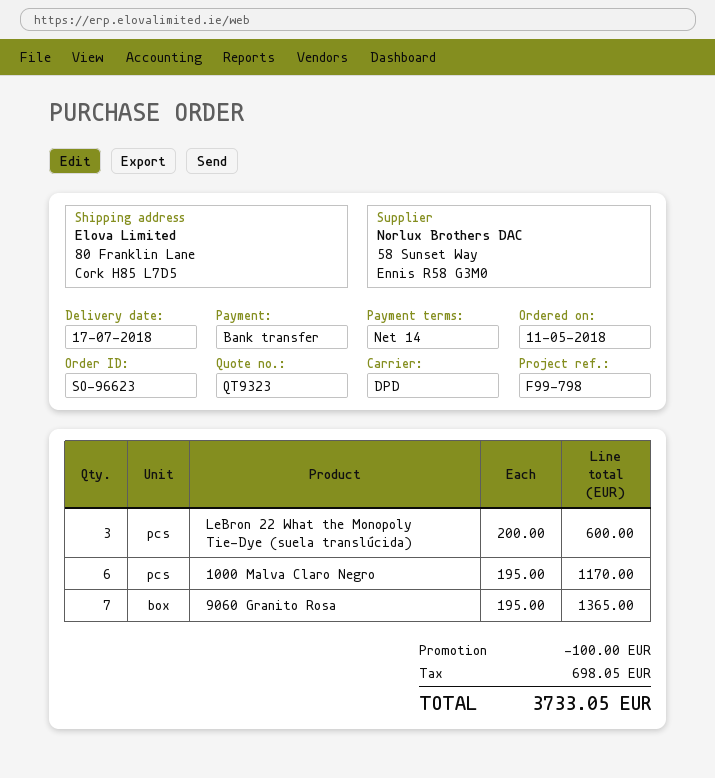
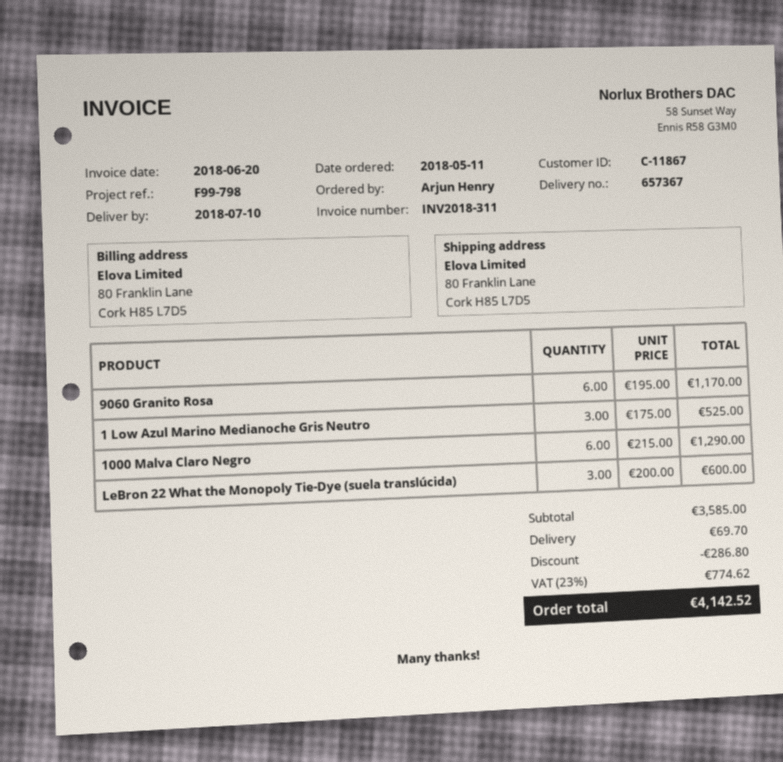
delivery date: 2018-07-17 -> 2018-07-10
1000 Malva Claro Negro: 6 x 195.00 = 1170.00 -> 6 x 215.00 = 1290.00
9060 Granito Rosa: 7 x 195.00 = 1365.00 -> 6 x 195.00 = 1170.00
1 Low Azul Marino Medianoche Gris Neutro: none -> 3 x 175.00 = 525.00
discount: 100.00 -> 286.80
shipping: none -> 69.70
tax: 698.05 -> 774.62
total: 3733.05 -> 4142.52

